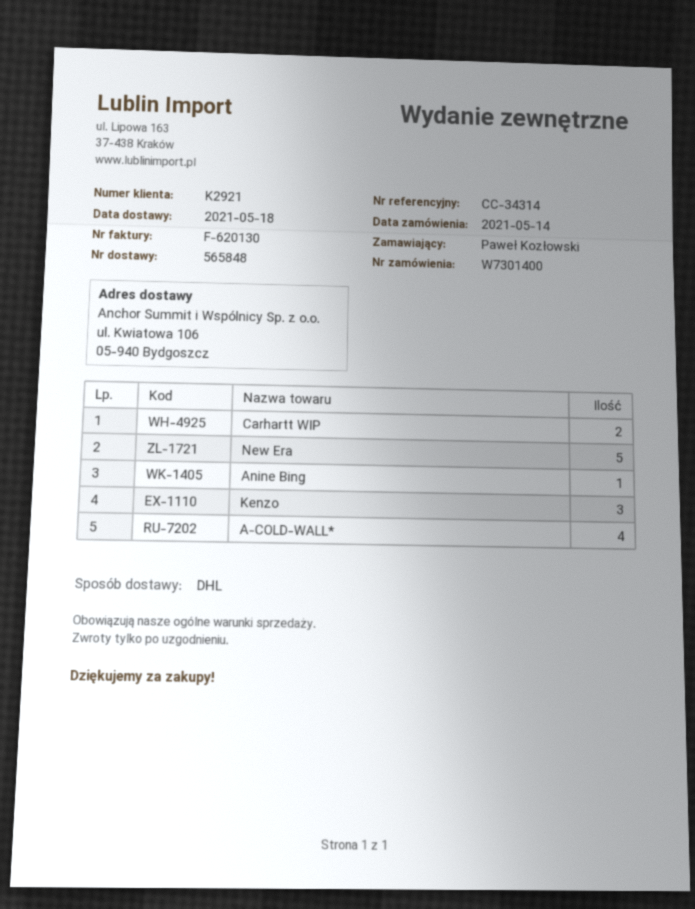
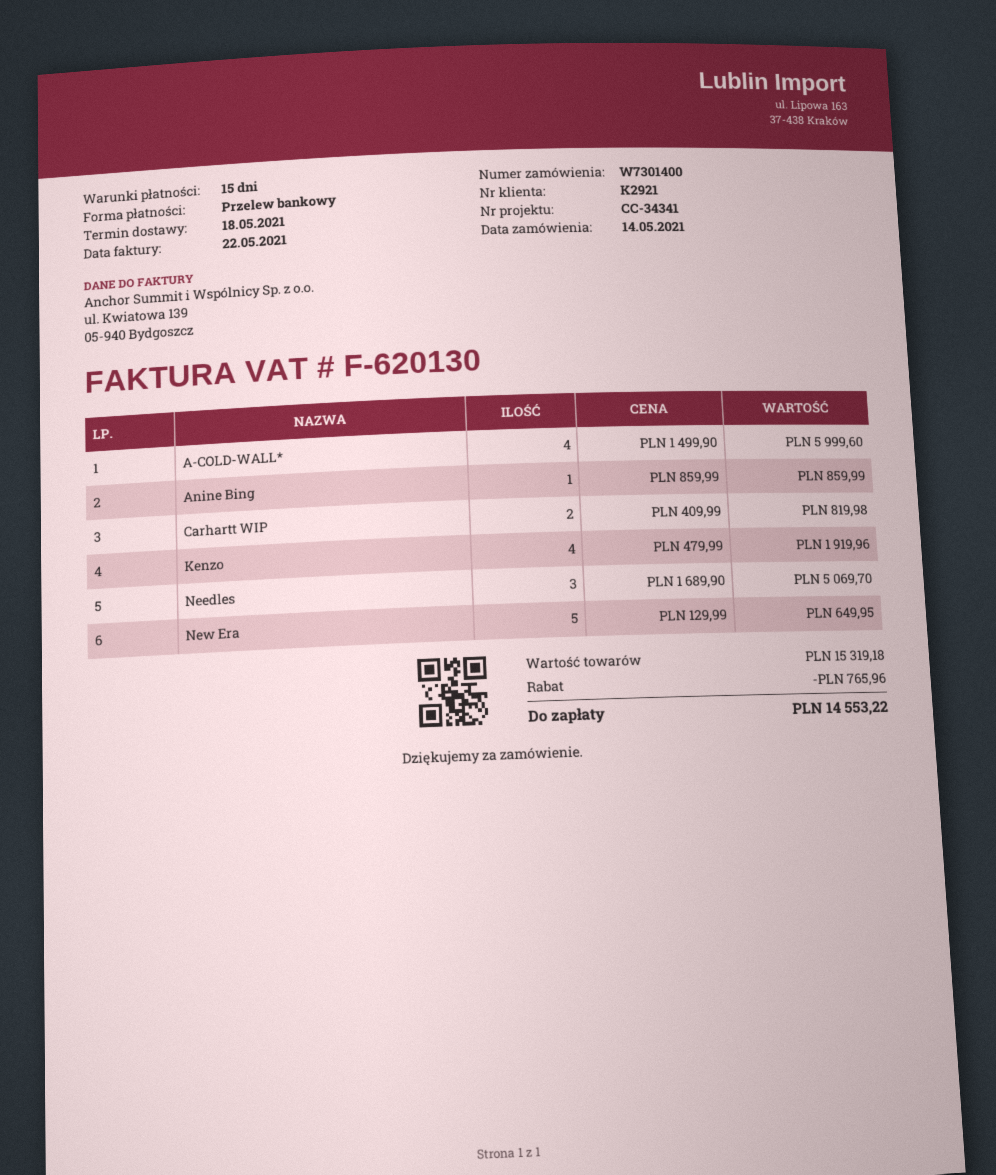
reference: CC-34314 -> CC-34341
Kenzo: 3 -> 4
Needles: none -> 3

